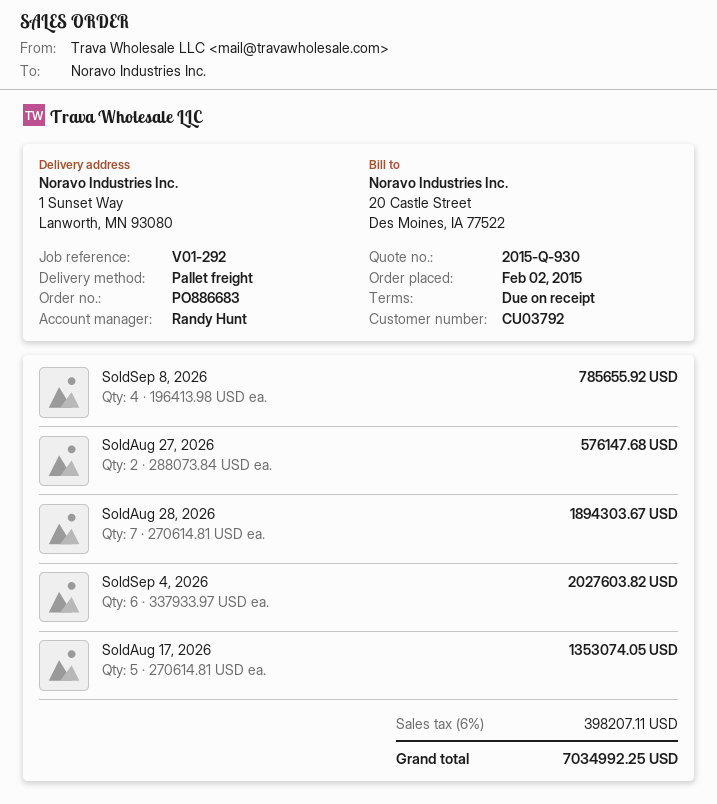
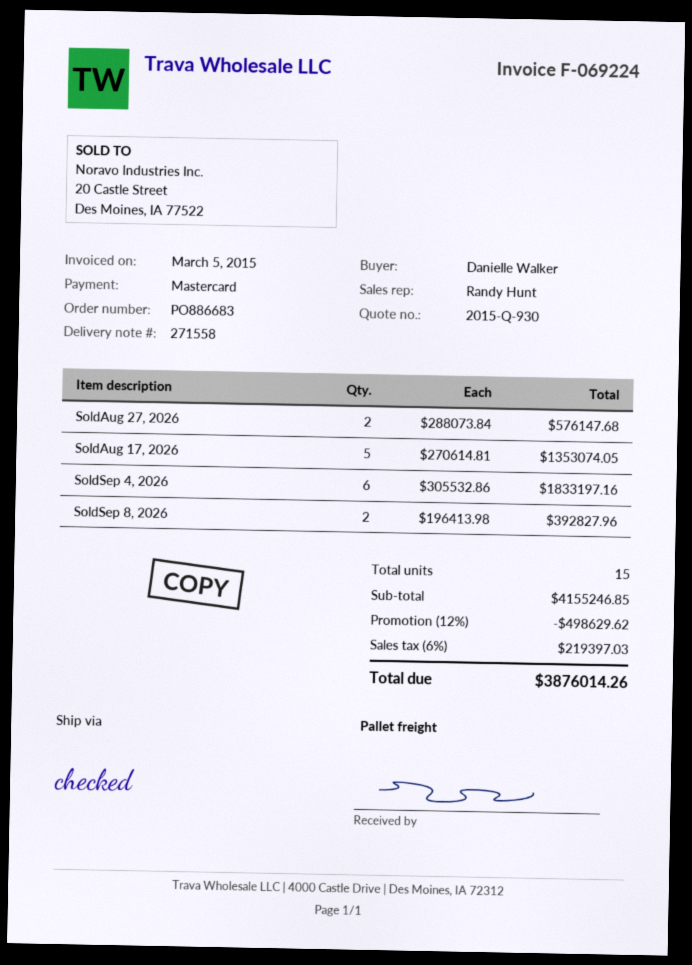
SoldSep 8, 2026: 4 x 196413.98 = 785655.92 -> 2 x 196413.98 = 392827.96
SoldAug 28, 2026: 7 x 270614.81 = 1894303.67 -> none
SoldSep 4, 2026: 6 x 337933.97 = 2027603.82 -> 6 x 305532.86 = 1833197.16
discount: none -> 12% = 498629.62
tax: 6% = 398207.11 -> 6% = 219397.03
total: 7034992.25 -> 3876014.26

